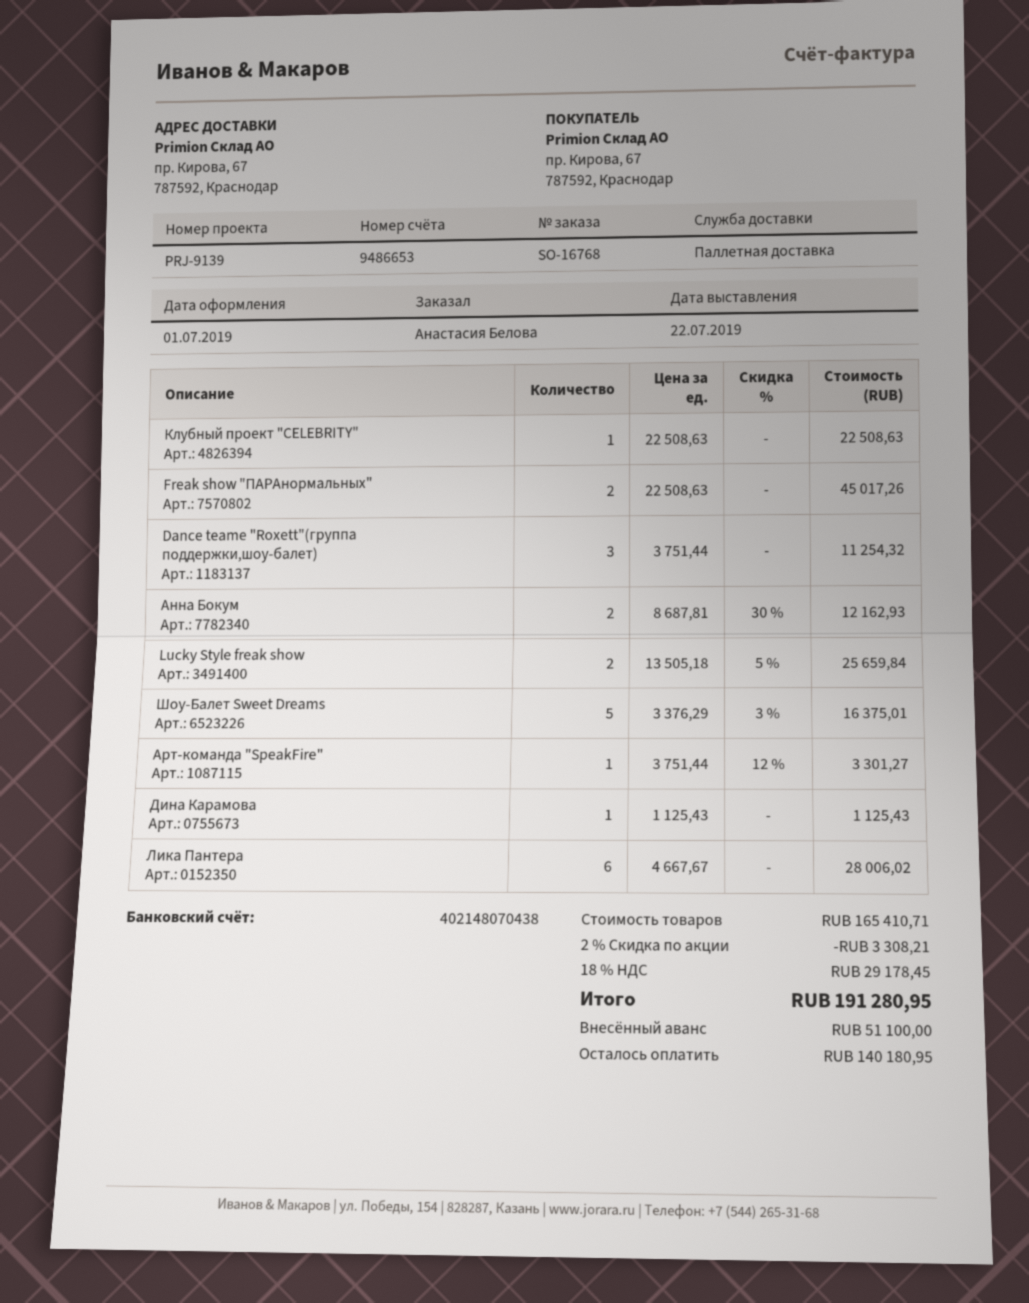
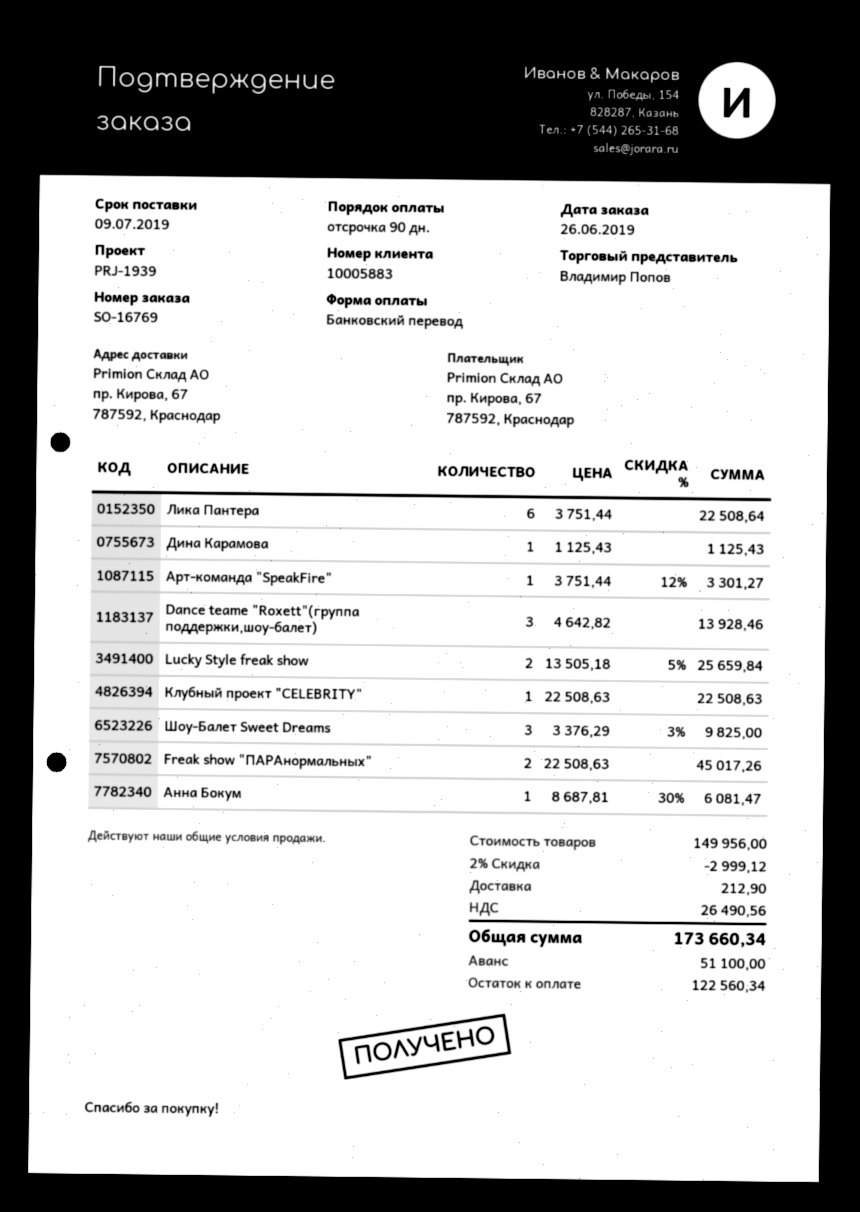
order number: SO-16768 -> SO-16769
order date: 2019-07-01 -> 2019-06-26
reference: PRJ-9139 -> PRJ-1939
Dance teame "Roxett"(группа поддержки,шоу-балет): 3 x 3751.44 = 11254.32 -> 3 x 4642.82 = 13928.46
Анна Бокум: 2 x 8687.81 - 30% = 12162.93 -> 1 x 8687.81 - 30% = 6081.47
Шоу-Балет Sweet Dreams: 5 x 3376.29 - 3% = 16375.01 -> 3 x 3376.29 - 3% = 9825.00
Лика Пантера: 6 x 4667.67 = 28006.02 -> 6 x 3751.44 = 22508.64
subtotal: 165410.71 -> 149956.00
discount: 2% = 3308.21 -> 2% = 2999.12
shipping: none -> 212.90
tax: 29178.45 -> 26490.56
total: 191280.95 -> 173660.34
balance: 140180.95 -> 122560.34

